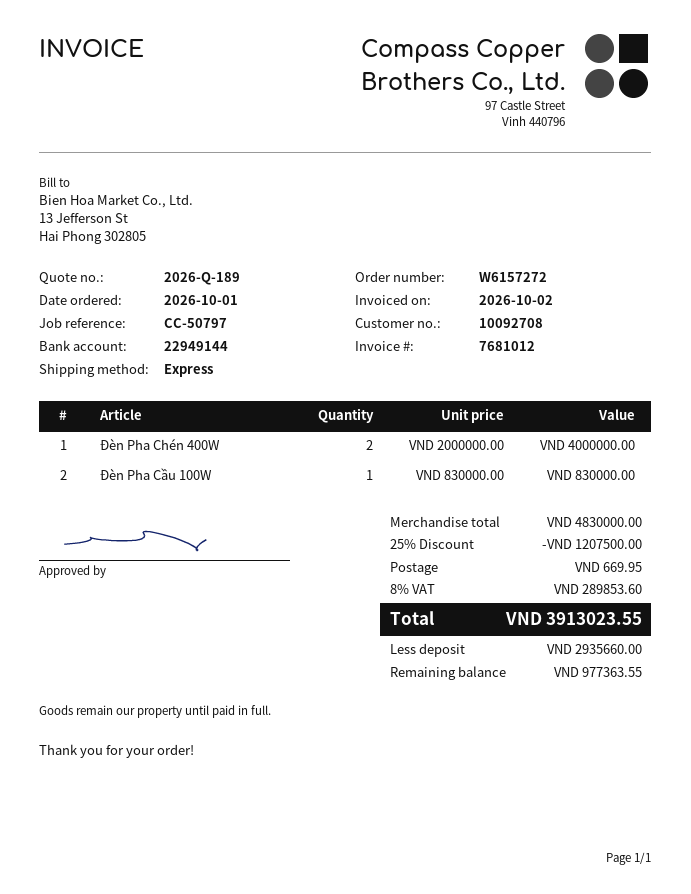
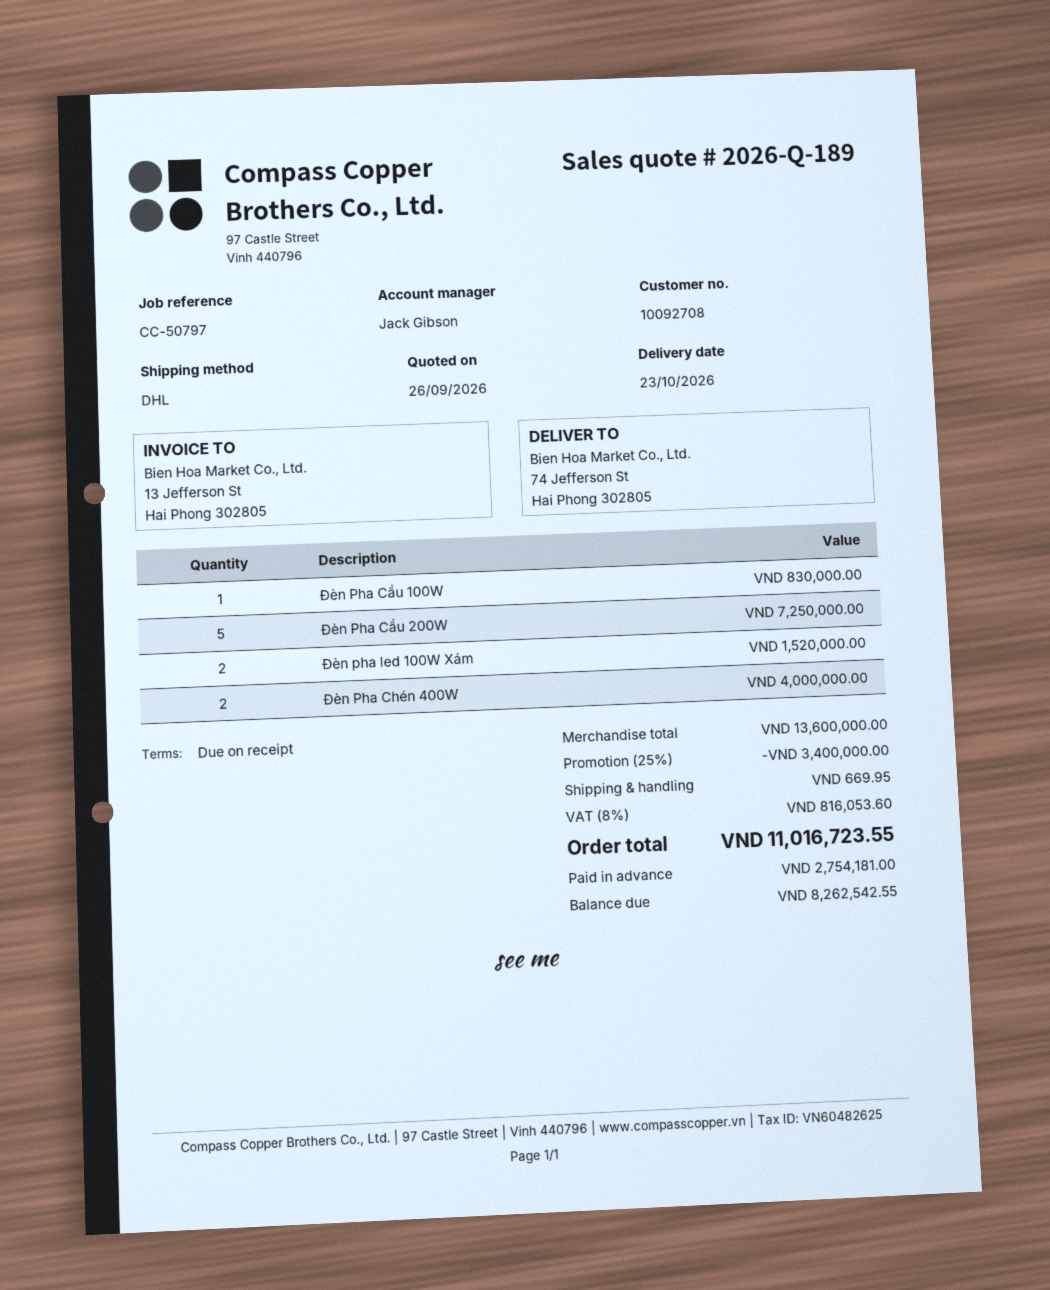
shipping method: express -> DHL
Đèn Pha Cầu 200W: none -> 5 for 7250000.00
Đèn pha led 100W Xám: none -> 2 for 1520000.00
subtotal: 4830000.00 -> 13600000.00
discount: 25% = 1207500.00 -> 25% = 3400000.00
tax: 8% = 289853.60 -> 8% = 816053.60
total: 3913023.55 -> 11016723.55
deposit: 2935660.00 -> 2754181.00
balance: 977363.55 -> 8262542.55

